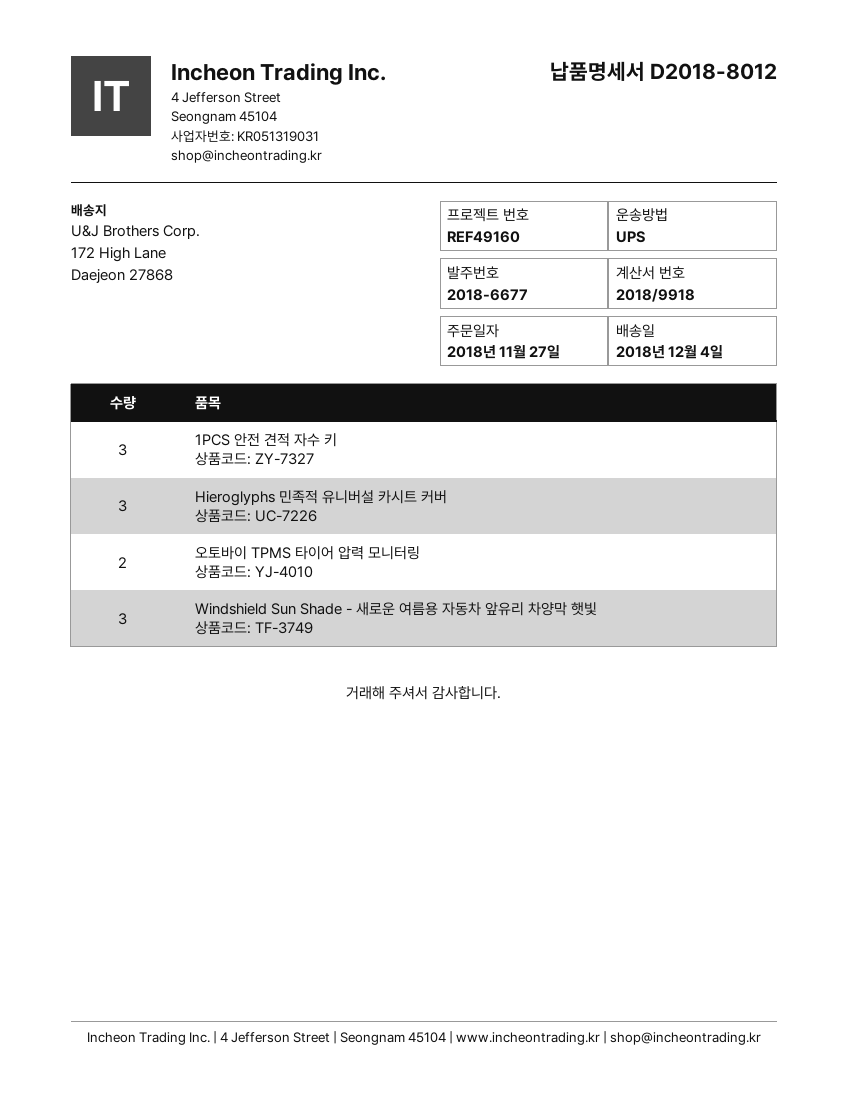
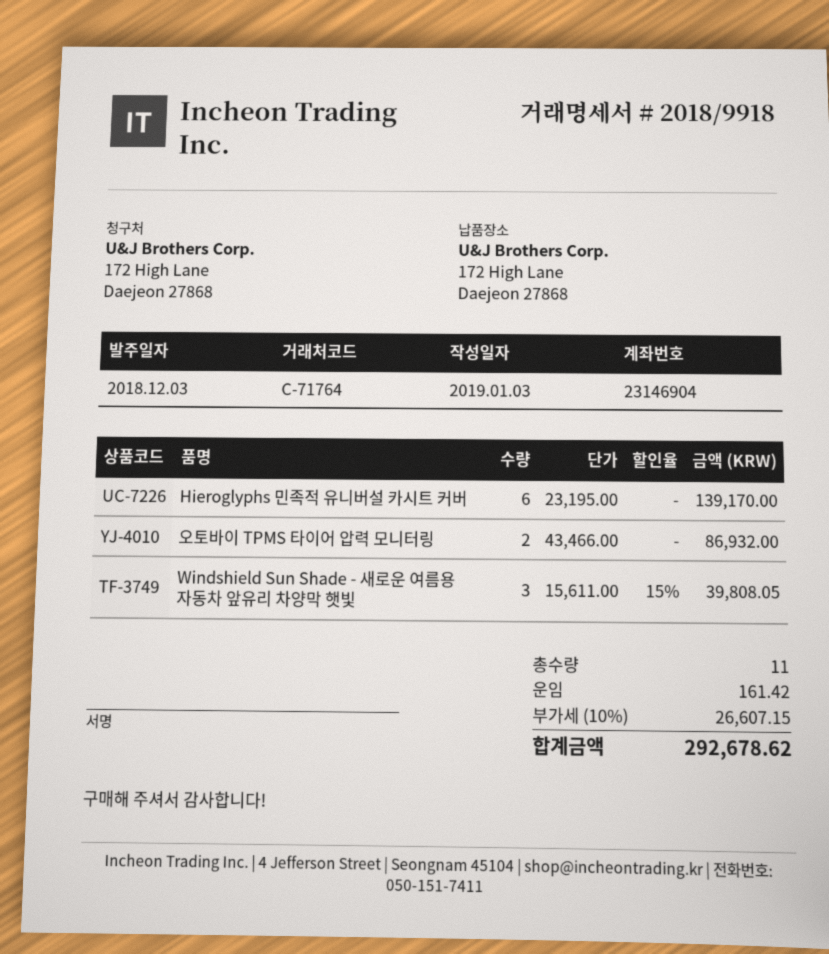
order date: 2018-11-27 -> 2018-12-03
1PCS 안전 견적 자수 키: 3 -> none
Hieroglyphs 민족적 유니버설 카시트 커버: 3 -> 6

